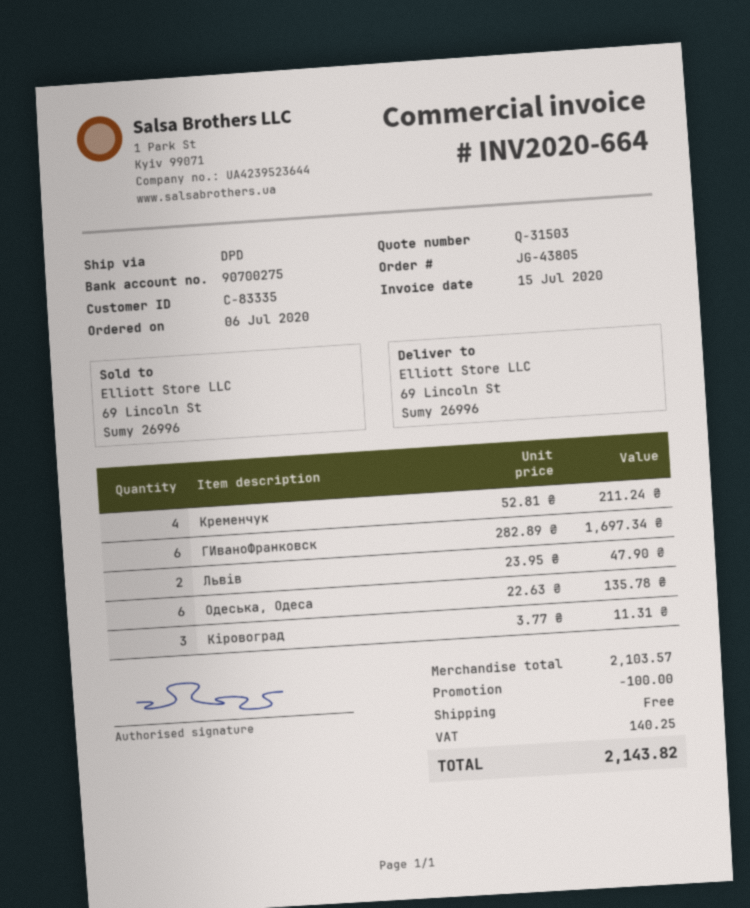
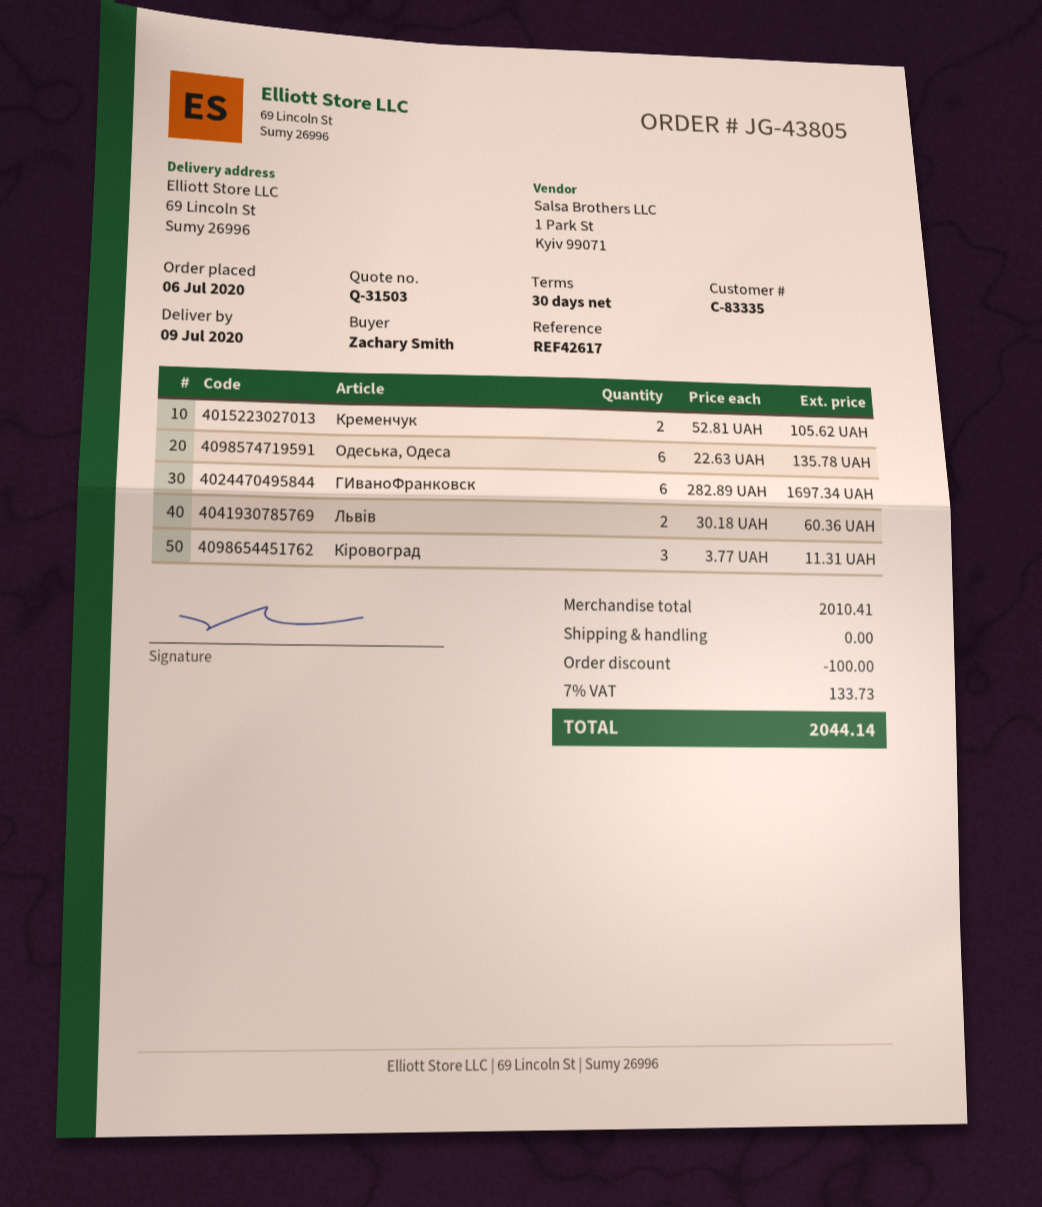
Кременчук: 4 x 52.81 = 211.24 -> 2 x 52.81 = 105.62
Львів: 2 x 23.95 = 47.90 -> 2 x 30.18 = 60.36
subtotal: 2103.57 -> 2010.41
tax: 140.25 -> 133.73
total: 2143.82 -> 2044.14

